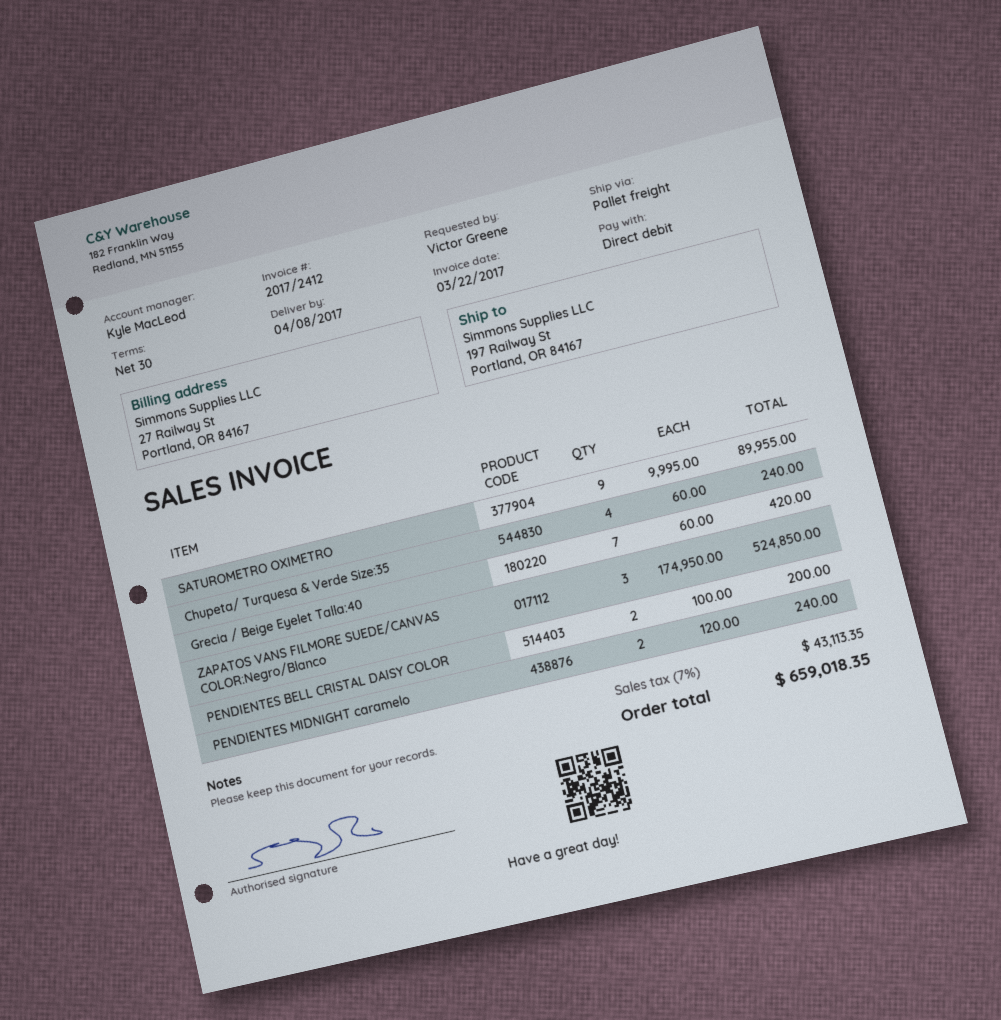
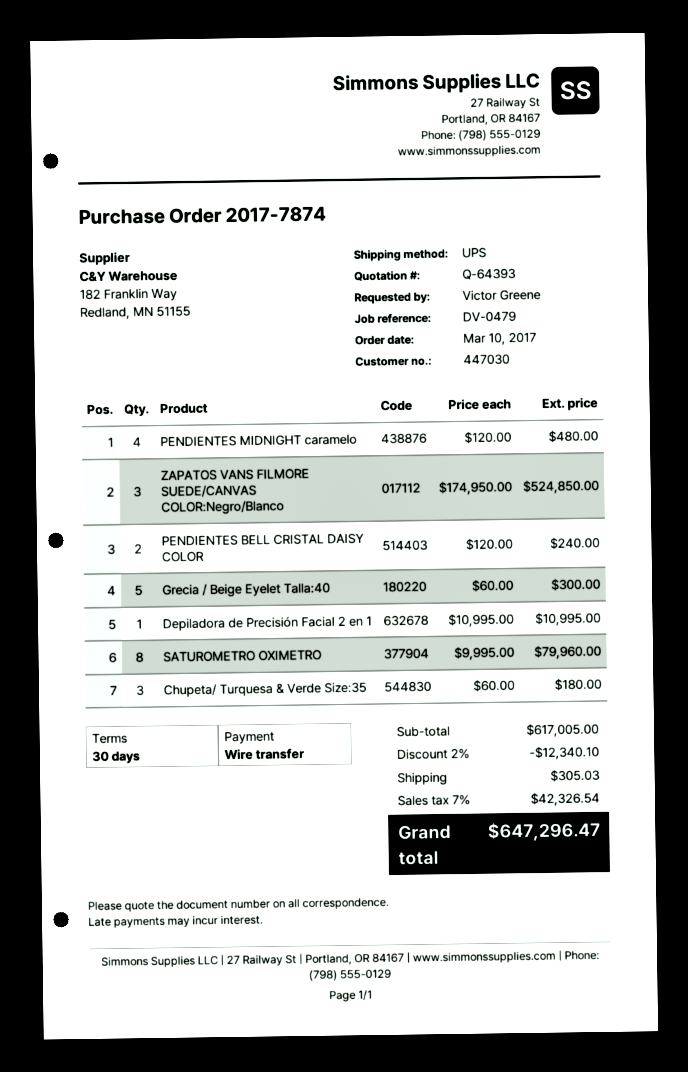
payment method: direct debit -> bank transfer
shipping method: pallet freight -> UPS
SATUROMETRO OXIMETRO: 9 x 9995.00 = 89955.00 -> 8 x 9995.00 = 79960.00
Chupeta/ Turquesa & Verde Size:35: 4 x 60.00 = 240.00 -> 3 x 60.00 = 180.00
Grecia / Beige Eyelet Talla:40: 7 x 60.00 = 420.00 -> 5 x 60.00 = 300.00
PENDIENTES BELL CRISTAL DAISY COLOR: 2 x 100.00 = 200.00 -> 2 x 120.00 = 240.00
PENDIENTES MIDNIGHT caramelo: 2 x 120.00 = 240.00 -> 4 x 120.00 = 480.00
Depiladora de Precisión Facial 2 en 1: none -> 1 x 10995.00 = 10995.00
discount: none -> 2% = 12340.10
shipping: none -> 305.03
tax: 7% = 43113.35 -> 7% = 42326.54
total: 659018.35 -> 647296.47

